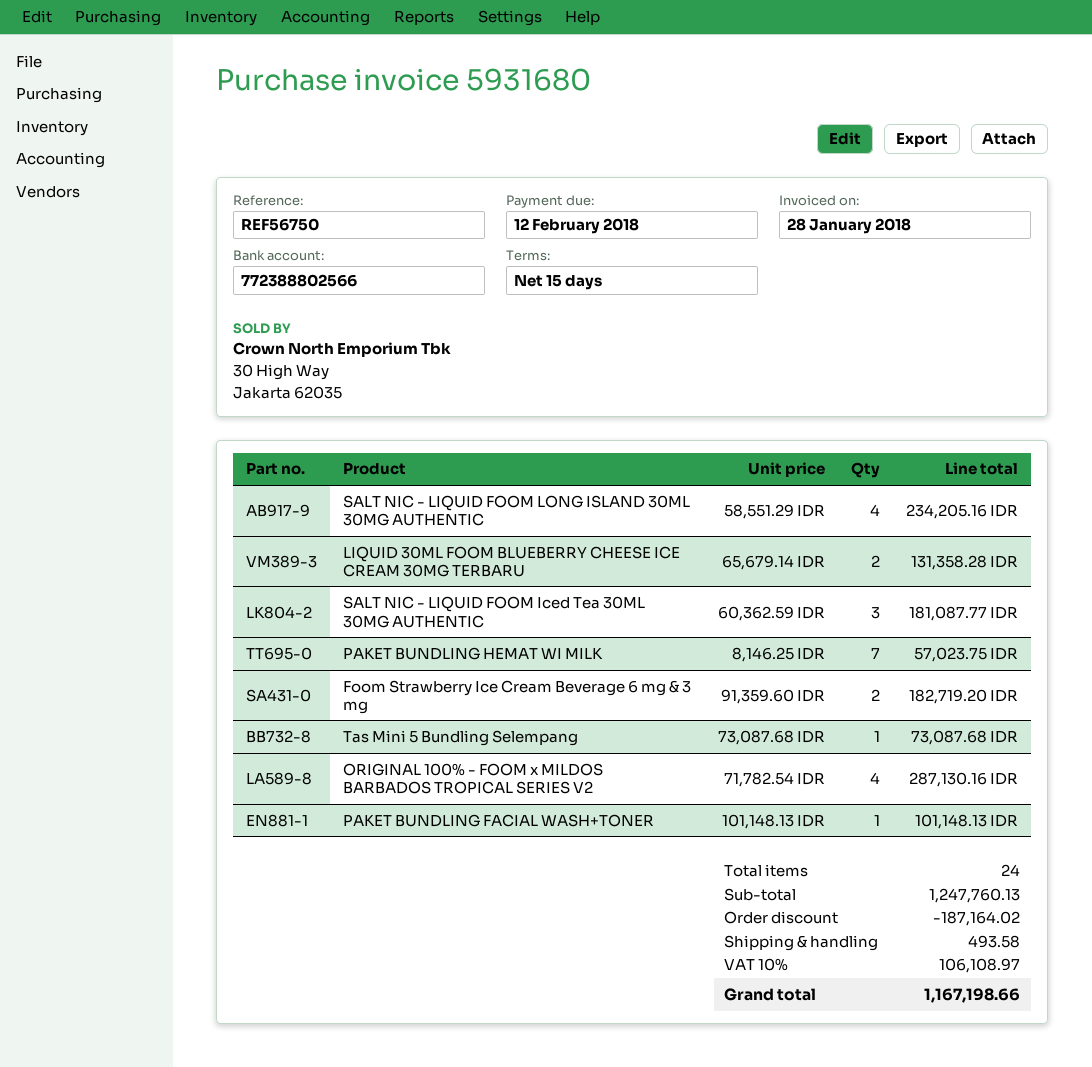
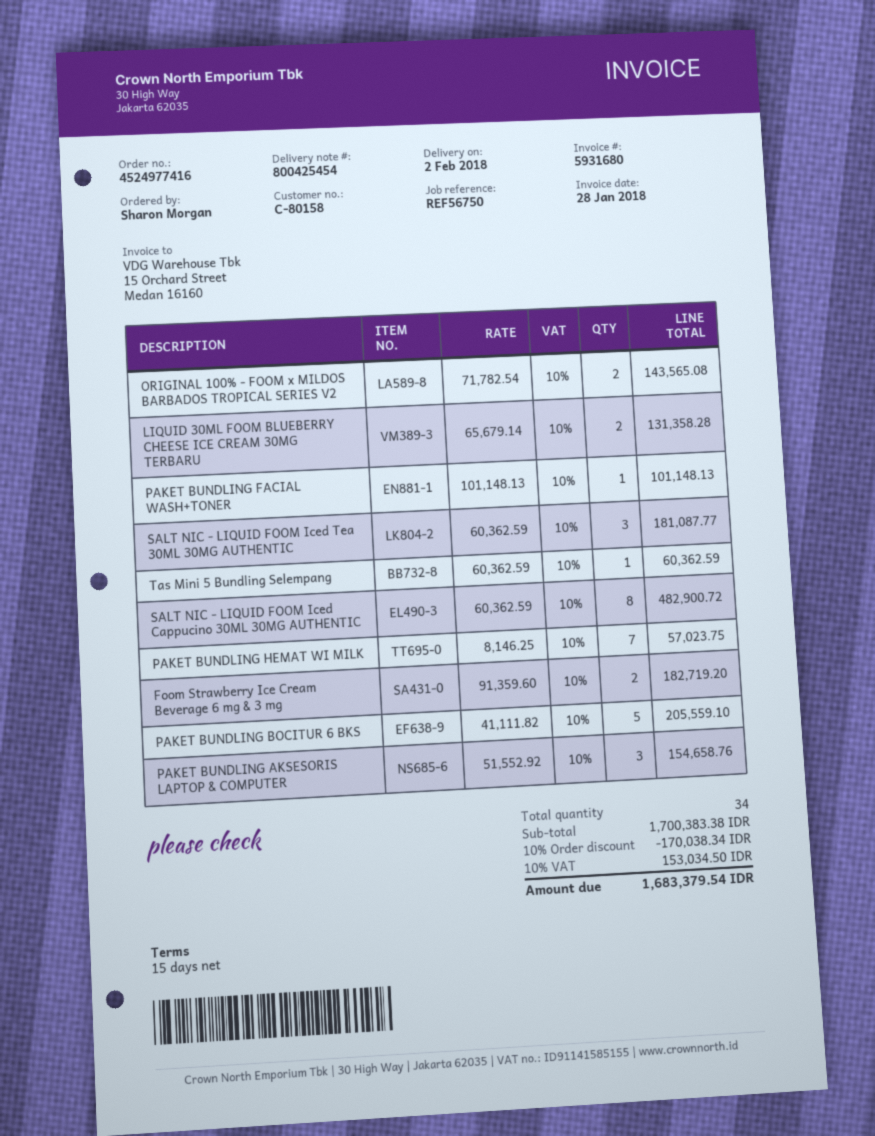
SALT NIC - LIQUID FOOM LONG ISLAND 30ML 30MG AUTHENTIC: 4 x 58551.29 = 234205.16 -> none
Tas Mini 5 Bundling Selempang: 1 x 73087.68 = 73087.68 -> 1 x 60362.59 = 60362.59
ORIGINAL 100% - FOOM x MILDOS BARBADOS TROPICAL SERIES V2: 4 x 71782.54 = 287130.16 -> 2 x 71782.54 = 143565.08
SALT NIC - LIQUID FOOM Iced Cappucino 30ML 30MG AUTHENTIC: none -> 8 x 60362.59 = 482900.72
PAKET BUNDLING BOCITUR 6 BKS: none -> 5 x 41111.82 = 205559.10
PAKET BUNDLING AKSESORIS LAPTOP & COMPUTER: none -> 3 x 51552.92 = 154658.76
total quantity: 24 -> 34
subtotal: 1247760.13 -> 1700383.38
discount: 187164.02 -> 170038.34
shipping: 493.58 -> none
tax: 10% = 106108.97 -> 10% = 153034.50
total: 1167198.66 -> 1683379.54

